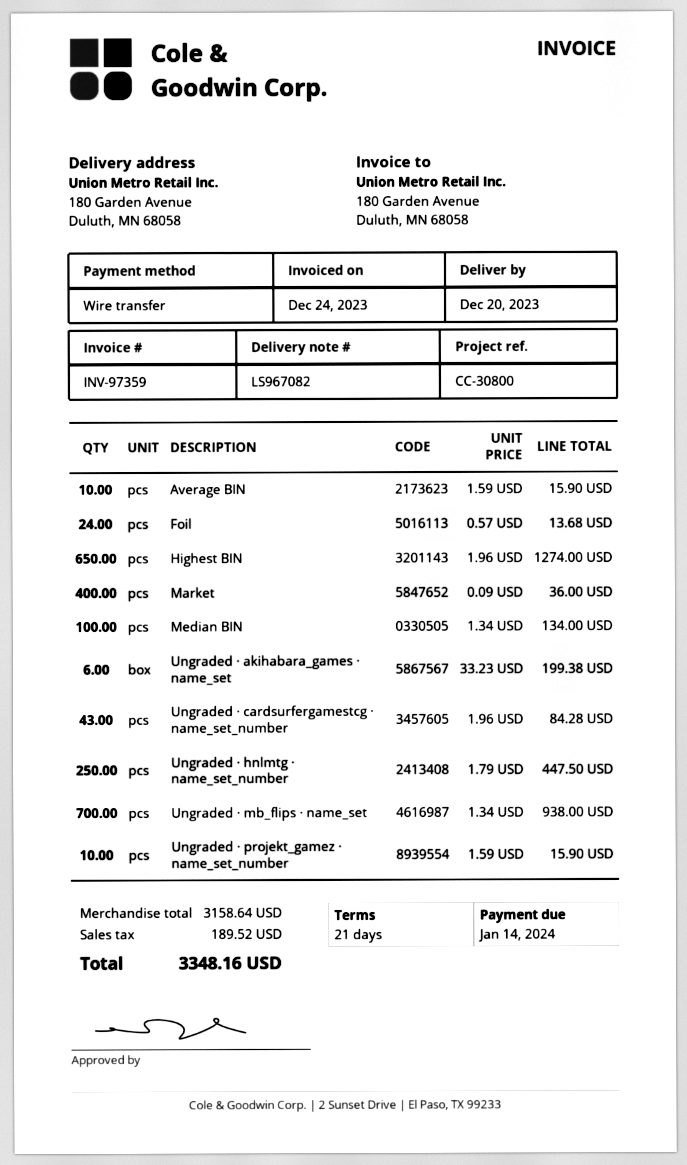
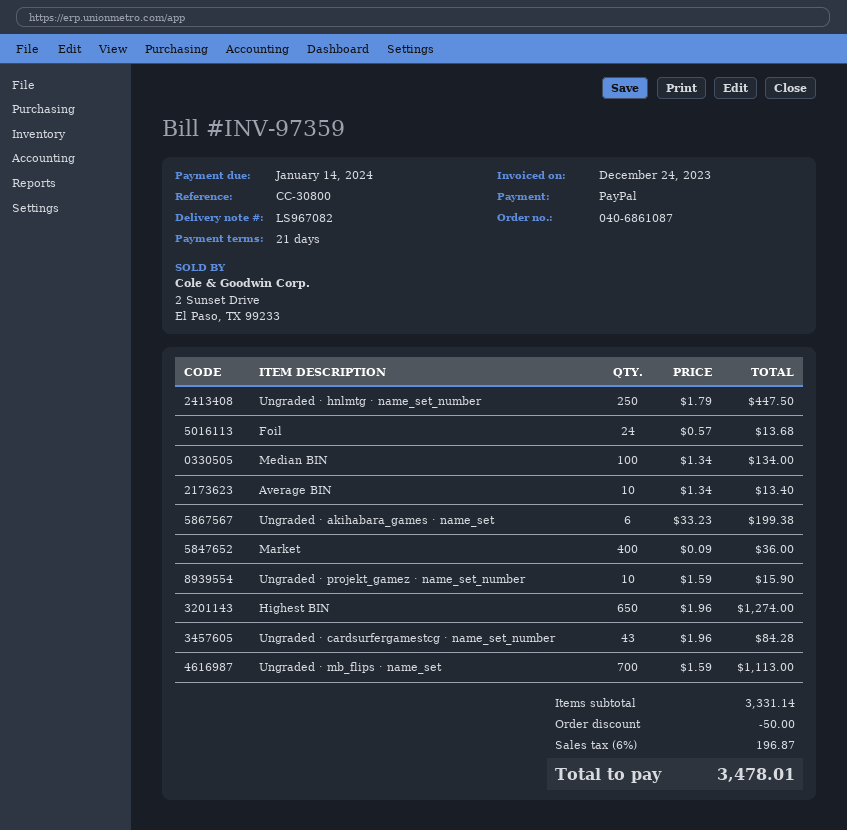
payment method: bank transfer -> PayPal
Average BIN: 10 x 1.59 = 15.90 -> 10 x 1.34 = 13.40
Ungraded · mb_flips · name_set: 700 x 1.34 = 938.00 -> 700 x 1.59 = 1113.00
subtotal: 3158.64 -> 3331.14
discount: none -> 50.00
tax: 189.52 -> 196.87
total: 3348.16 -> 3478.01

